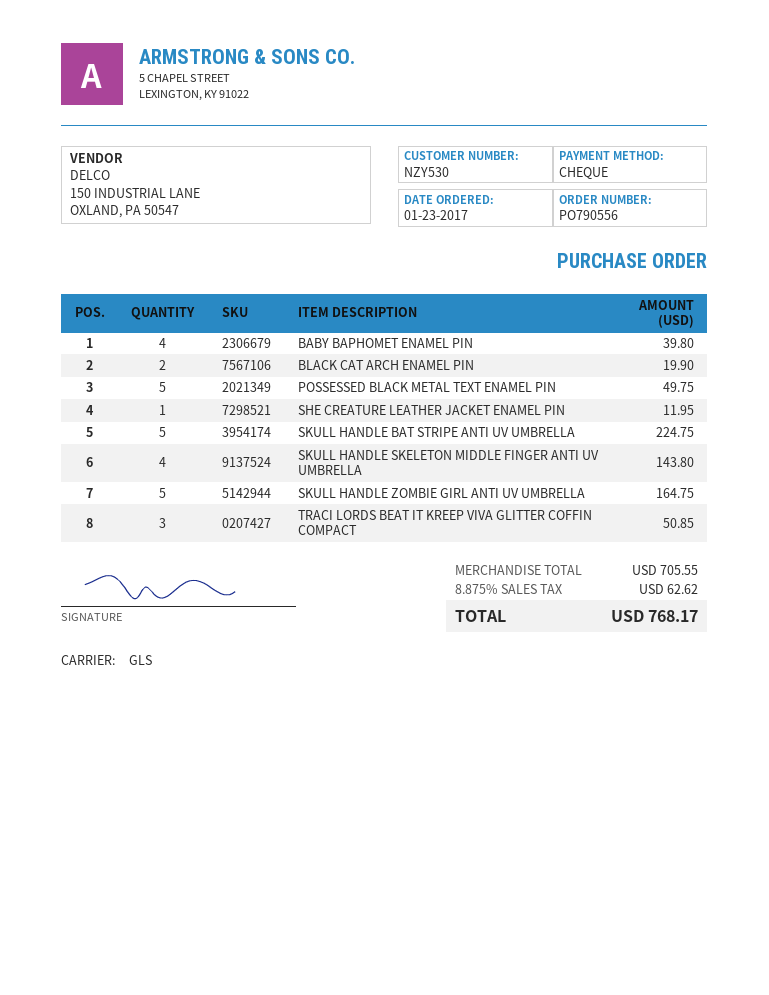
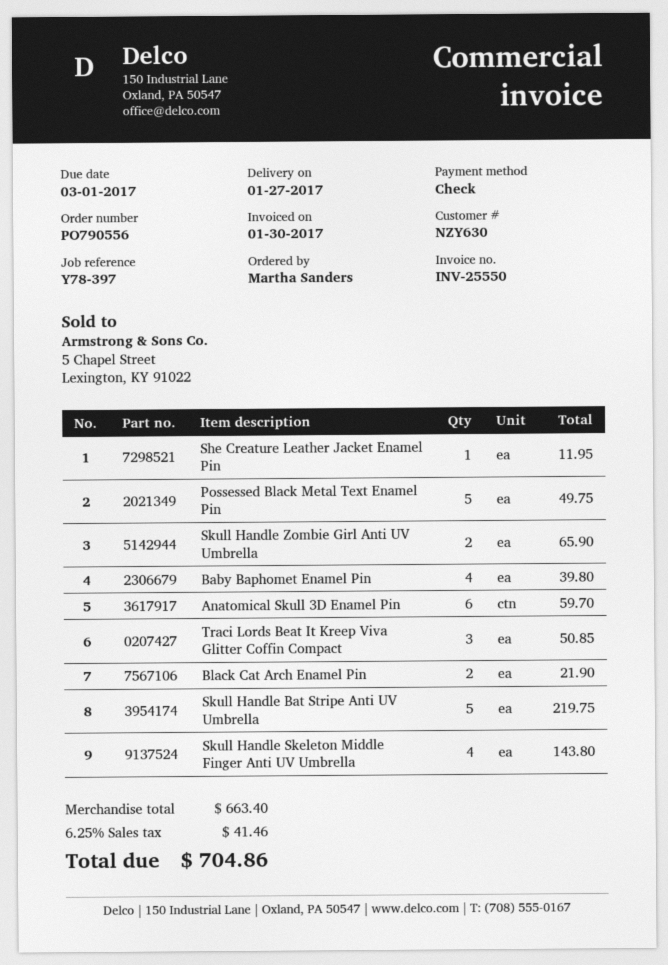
customer number: NZY530 -> NZY630
BLACK CAT ARCH ENAMEL PIN: 2 for 19.90 -> 2 for 21.90
SKULL HANDLE BAT STRIPE ANTI UV UMBRELLA: 5 for 224.75 -> 5 for 219.75
SKULL HANDLE ZOMBIE GIRL ANTI UV UMBRELLA: 5 for 164.75 -> 2 for 65.90
Anatomical Skull 3D Enamel Pin: none -> 6 for 59.70
subtotal: 705.55 -> 663.40
tax: 8.875% = 62.62 -> 6.25% = 41.46
total: 768.17 -> 704.86

